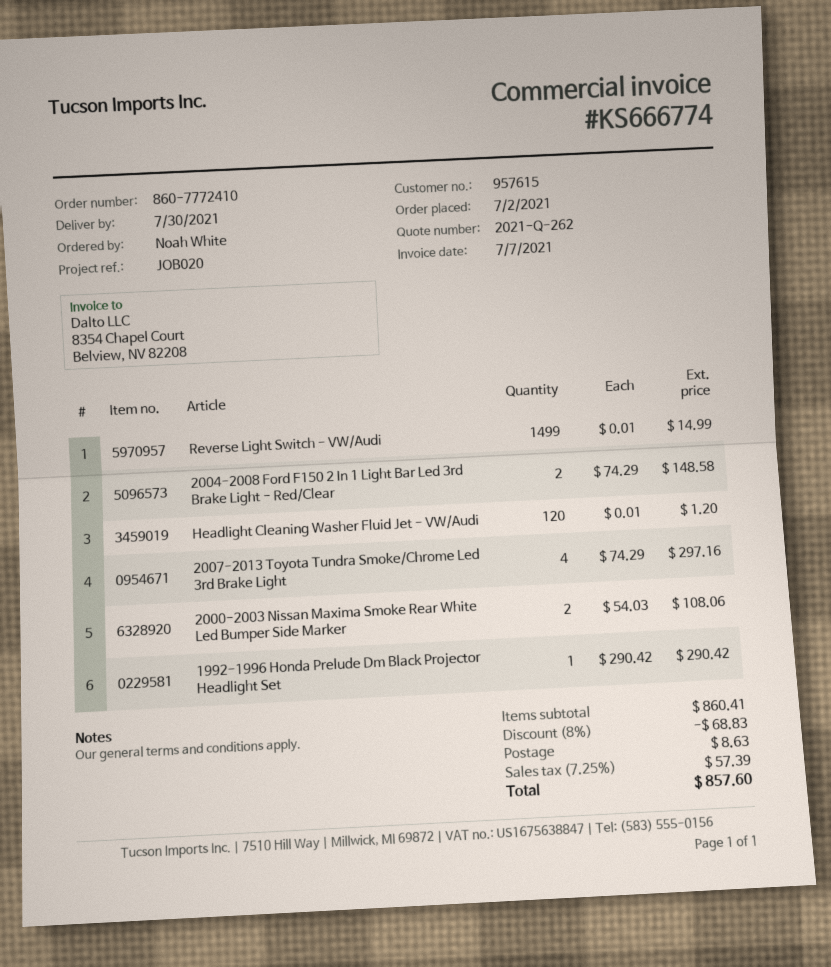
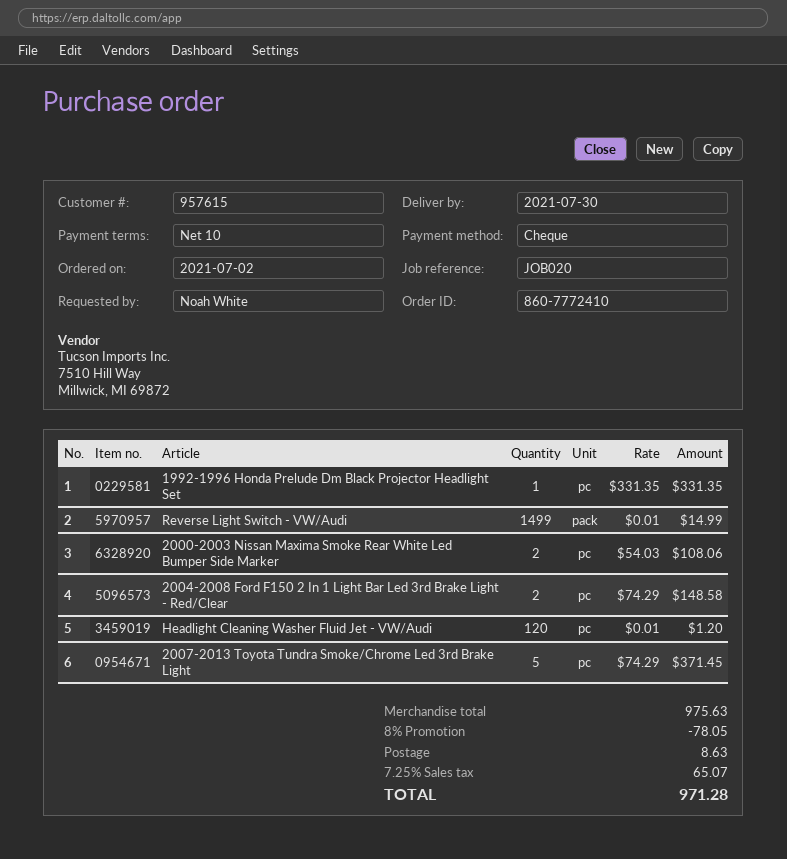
2007-2013 Toyota Tundra Smoke/Chrome Led 3rd Brake Light: 4 x 74.29 = 297.16 -> 5 x 74.29 = 371.45
1992-1996 Honda Prelude Dm Black Projector Headlight Set: 1 x 290.42 = 290.42 -> 1 x 331.35 = 331.35
subtotal: 860.41 -> 975.63
discount: 8% = 68.83 -> 8% = 78.05
tax: 7.25% = 57.39 -> 7.25% = 65.07
total: 857.60 -> 971.28

